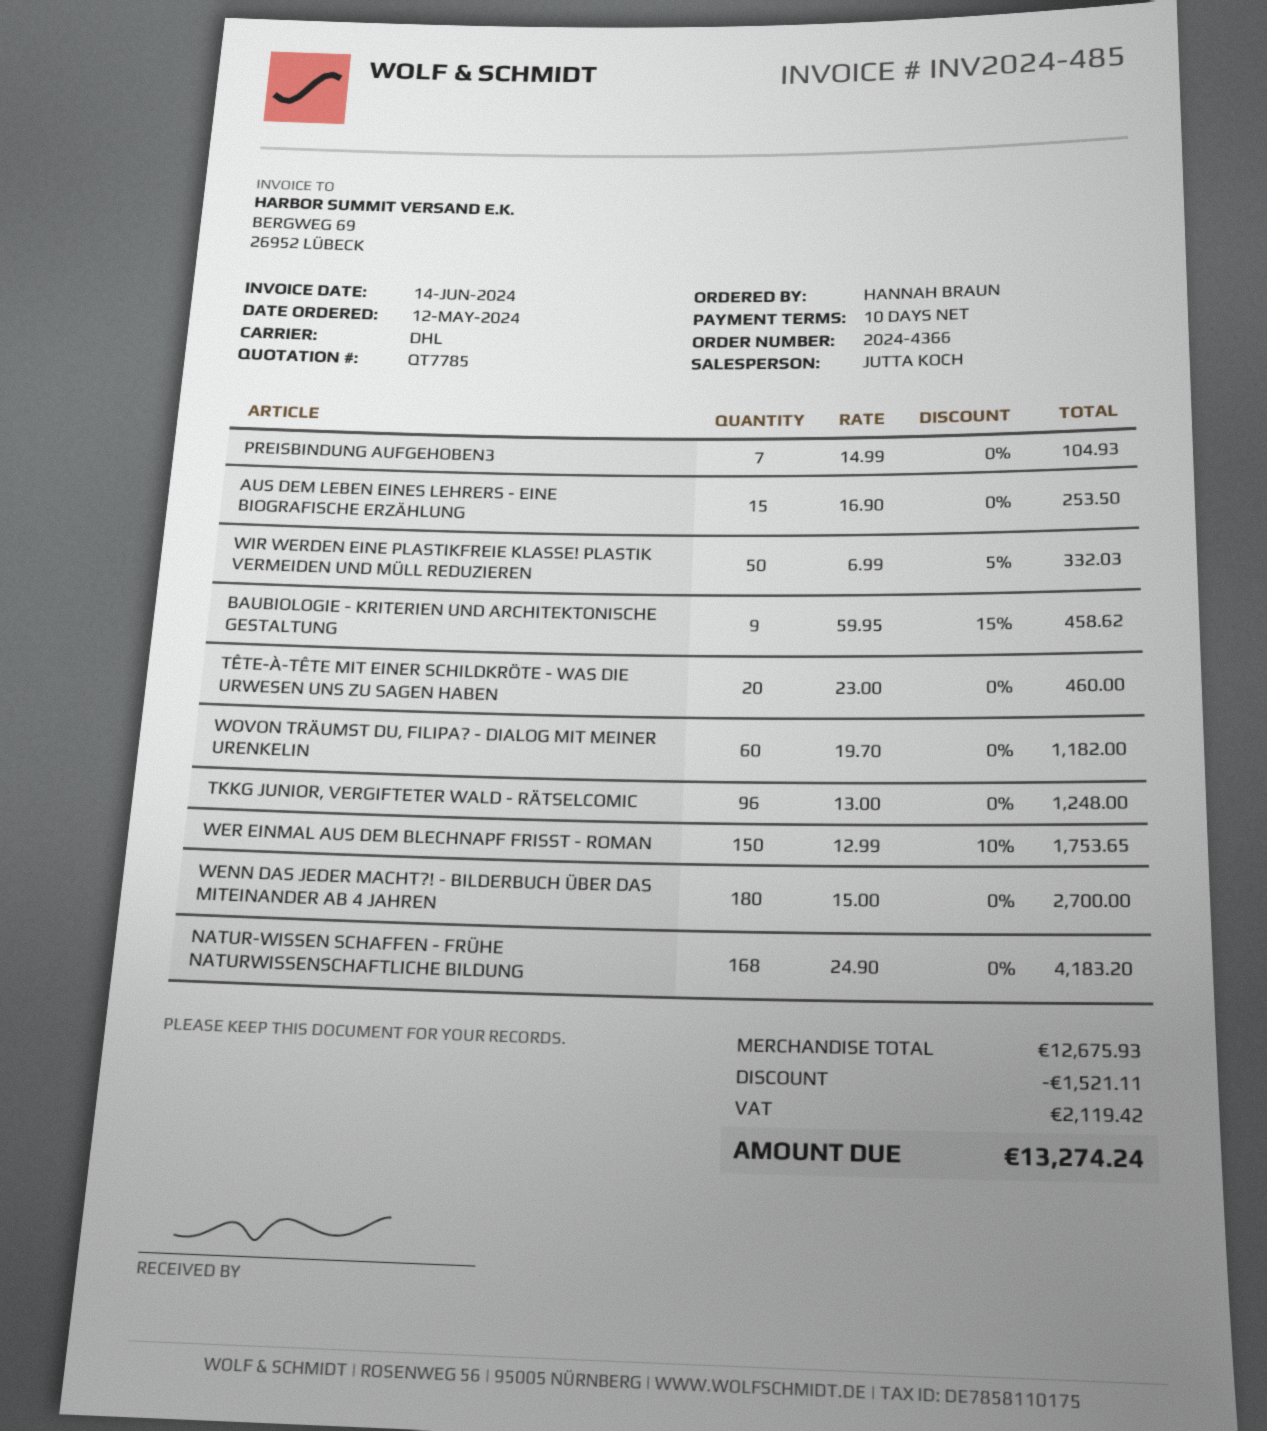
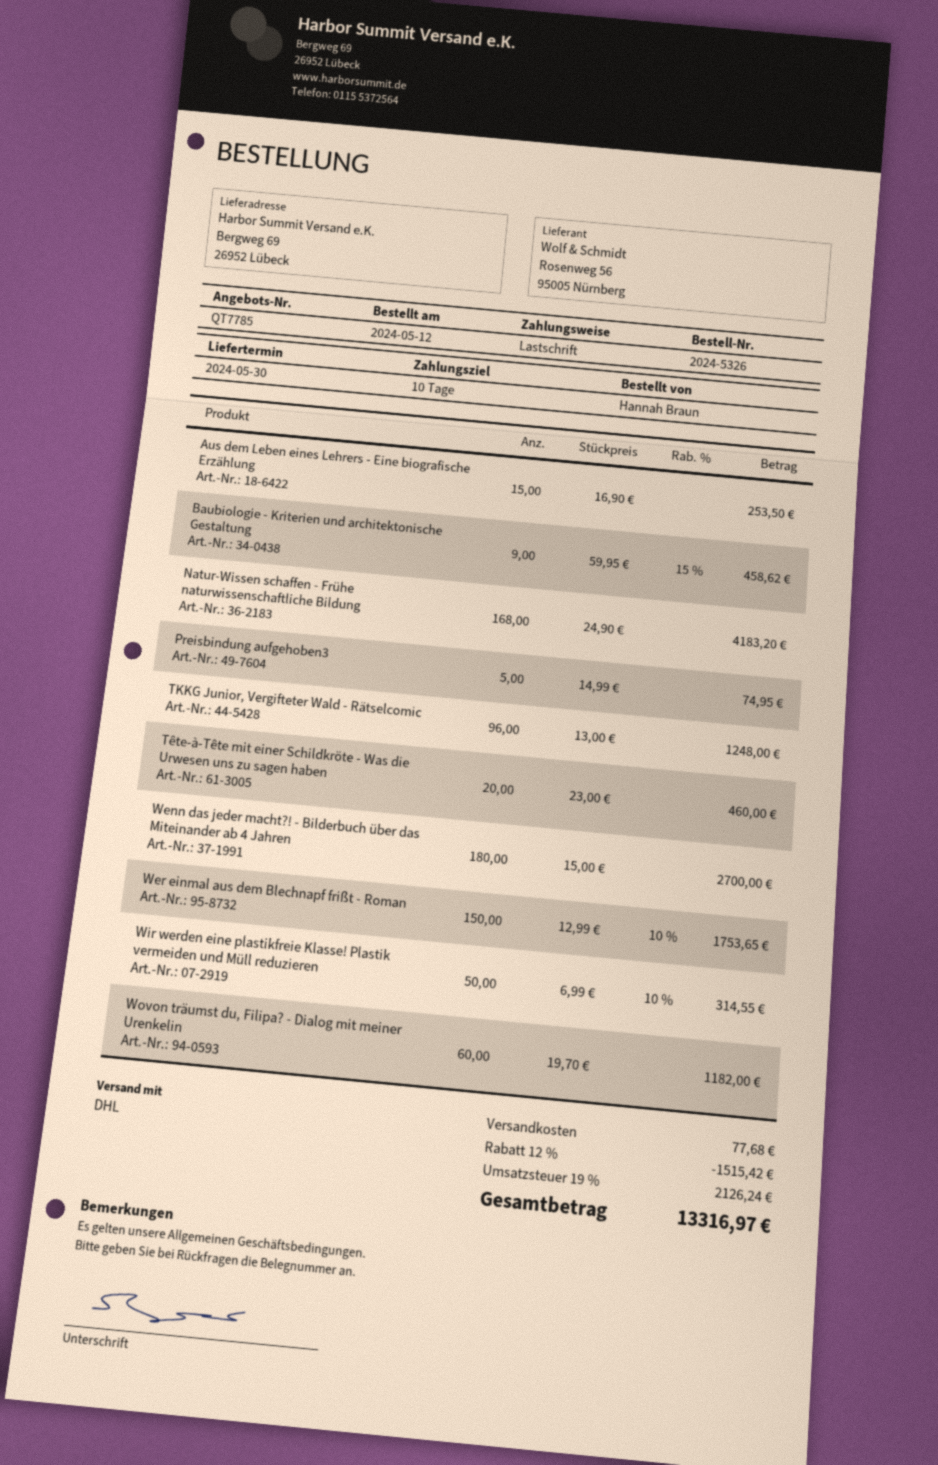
order number: 2024-4366 -> 2024-5326
PREISBINDUNG AUFGEHOBEN3: 7 x 14.99 = 104.93 -> 5 x 14.99 = 74.95
WIR WERDEN EINE PLASTIKFREIE KLASSE! PLASTIK VERMEIDEN UND MÜLL REDUZIEREN: 50 x 6.99 - 5% = 332.03 -> 50 x 6.99 - 10% = 314.55
discount: 1521.11 -> 1515.42
shipping: none -> 77.68
tax: 2119.42 -> 2126.24
total: 13274.24 -> 13316.97

